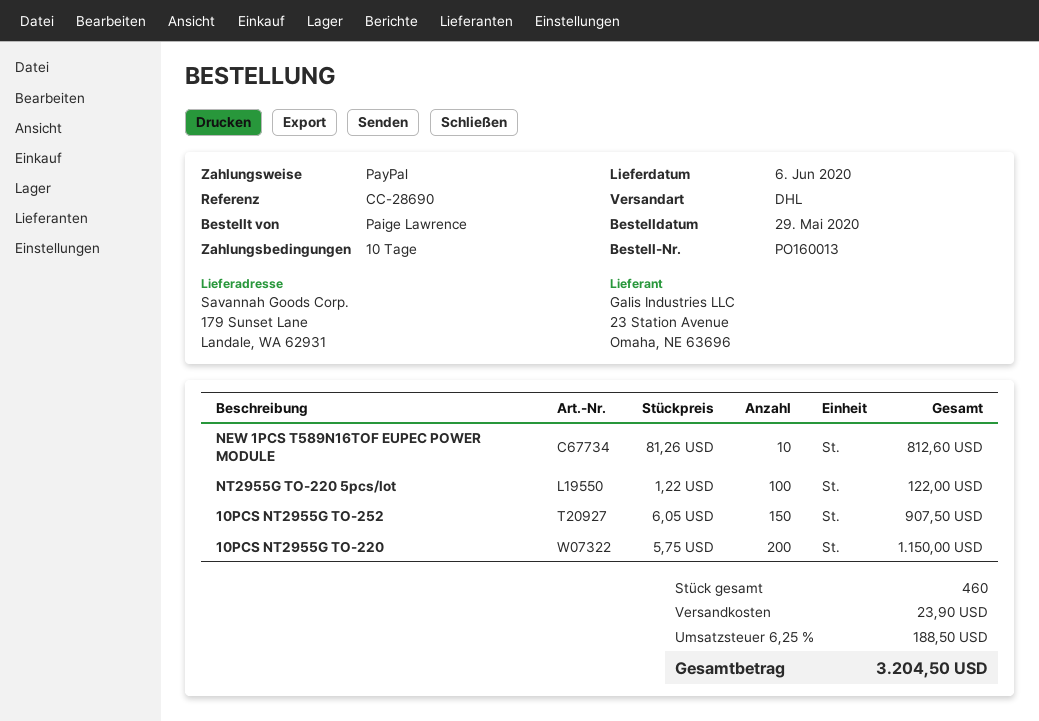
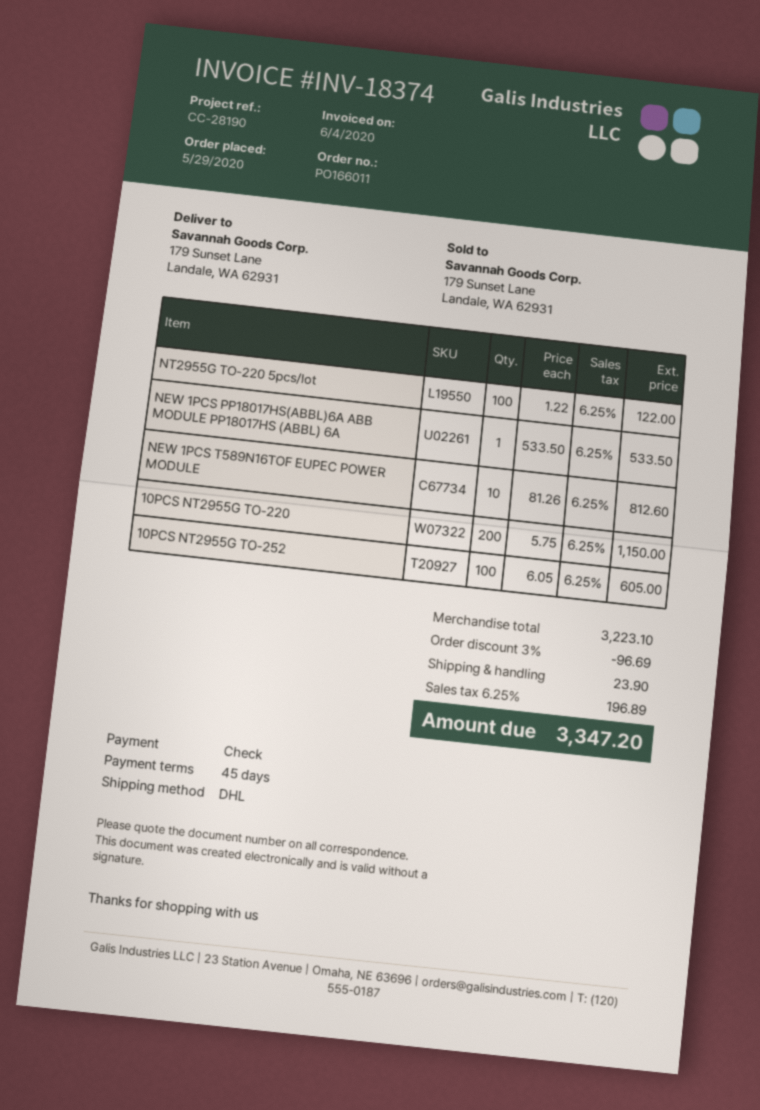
order number: PO160013 -> PO166011
payment terms: 10 days -> 45 days
reference: CC-28690 -> CC-28190
payment method: PayPal -> cheque
10PCS NT2955G TO-252: 150 x 6.05 = 907.50 -> 100 x 6.05 = 605.00
NEW 1PCS PP18017HS(ABBL)6A ABB MODULE PP18017HS (ABBL) 6A: none -> 1 x 533.50 = 533.50
discount: none -> 3% = 96.69
tax: 6.25% = 188.50 -> 6.25% = 196.89
total: 3204.50 -> 3347.20

